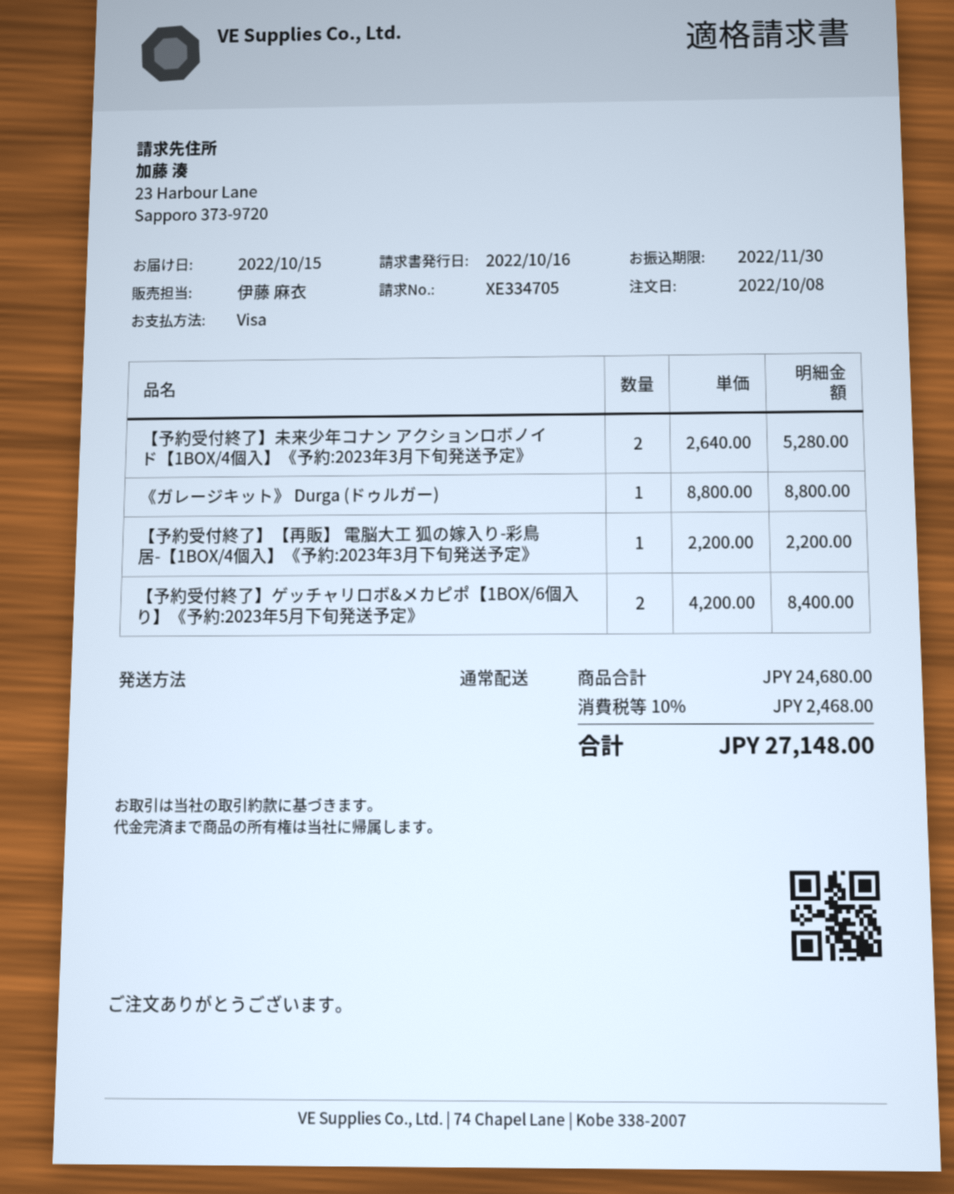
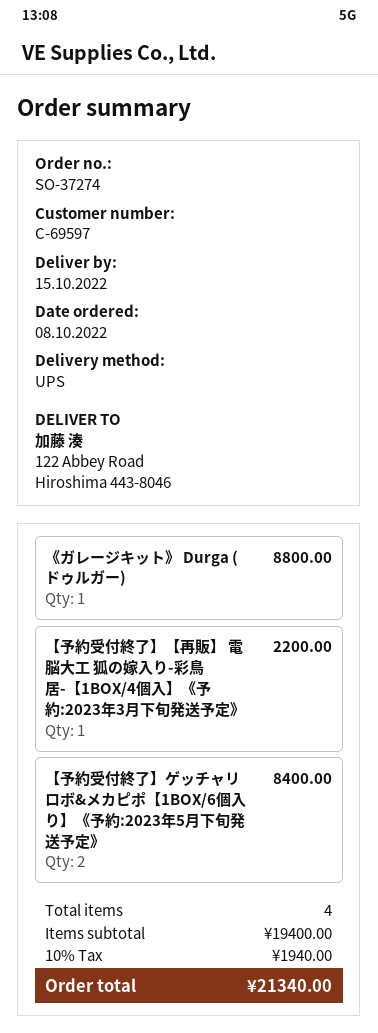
shipping method: standard -> UPS
【予約受付終了】未来少年コナン アクションロボノイド【1BOX/4個入】《予約:2023年3月下旬発送予定》: 2 for 5280.00 -> none
subtotal: 24680.00 -> 19400.00
tax: 10% = 2468.00 -> 10% = 1940.00
total: 27148.00 -> 21340.00

